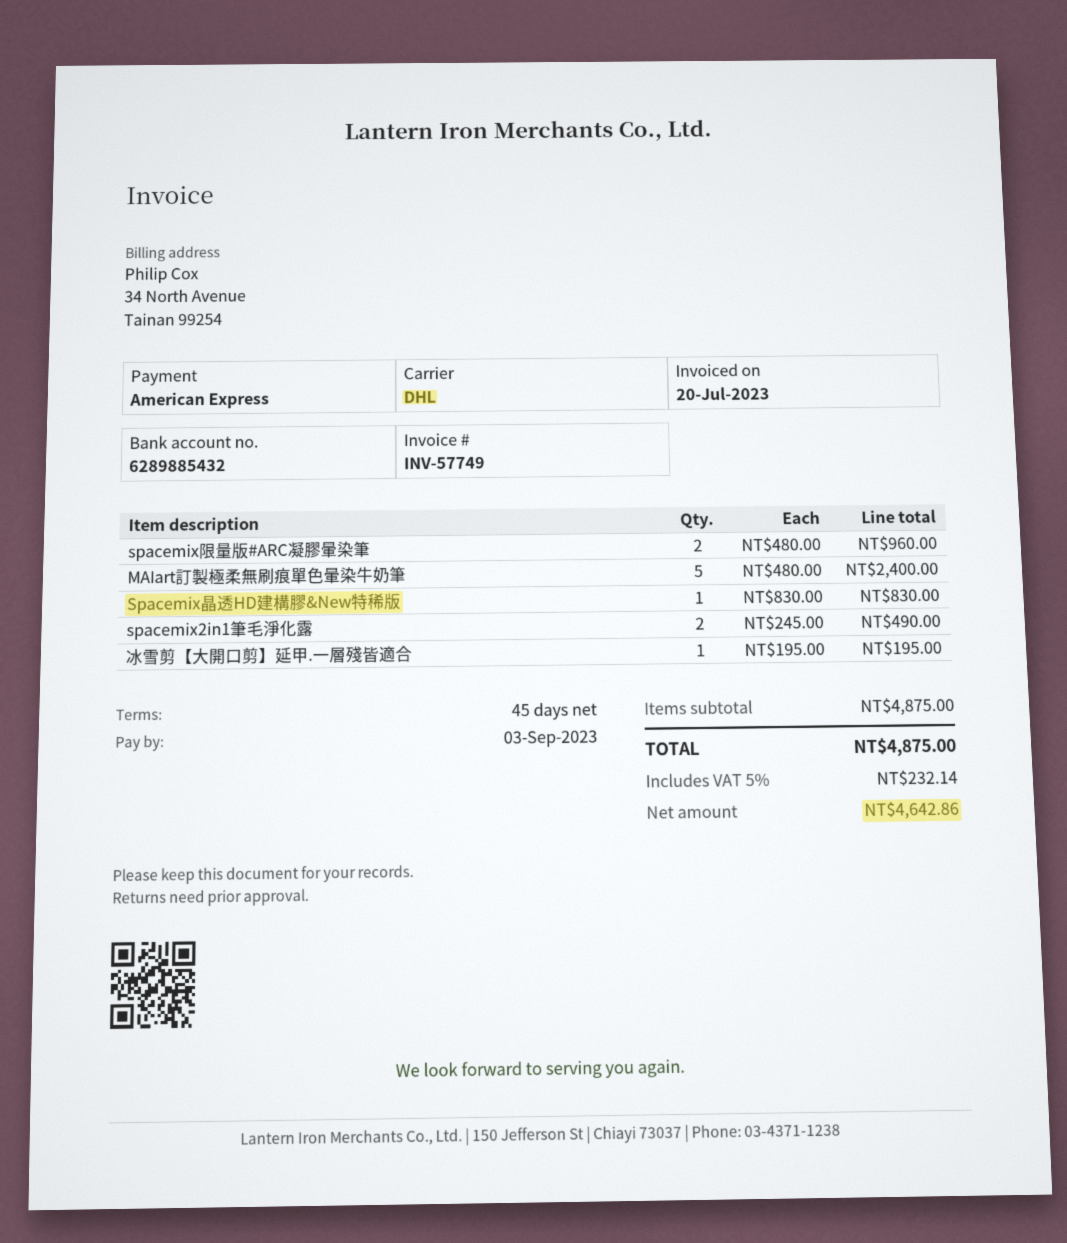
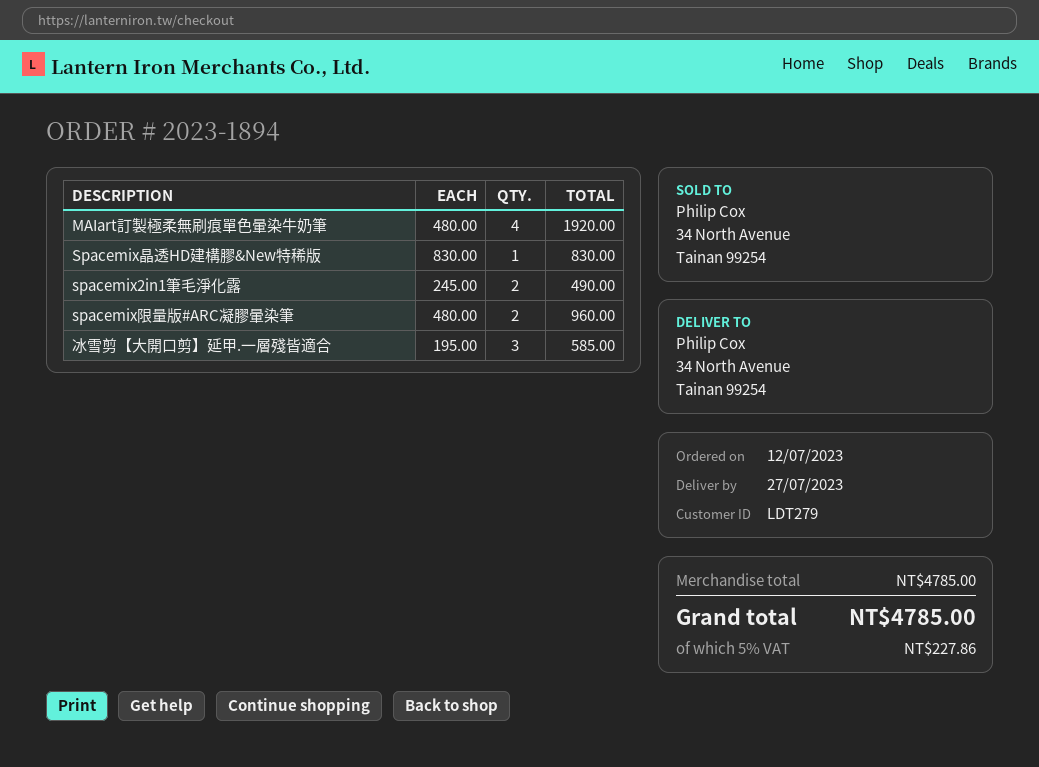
MAIart訂製極柔無刷痕單色暈染牛奶筆: 5 x 480.00 = 2400.00 -> 4 x 480.00 = 1920.00
冰雪剪【大開口剪】延甲.一層殘皆適合: 1 x 195.00 = 195.00 -> 3 x 195.00 = 585.00
subtotal: 4875.00 -> 4785.00
tax: 5% = 232.14 -> 5% = 227.86
total: 4875.00 -> 4785.00

